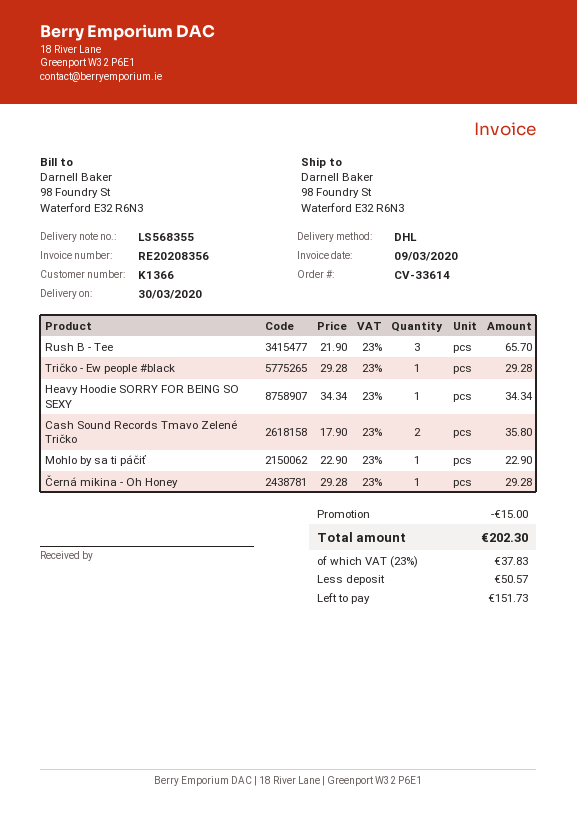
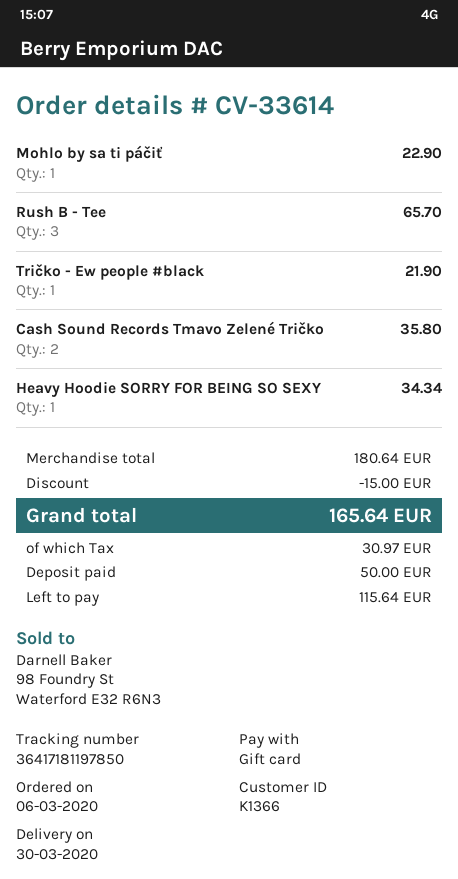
Tričko - Ew people #black: 1 for 29.28 -> 1 for 21.90
Černá mikina - Oh Honey: 1 for 29.28 -> none
tax: 37.83 -> 30.97
total: 202.30 -> 165.64
deposit: 50.57 -> 50.00
balance: 151.73 -> 115.64

